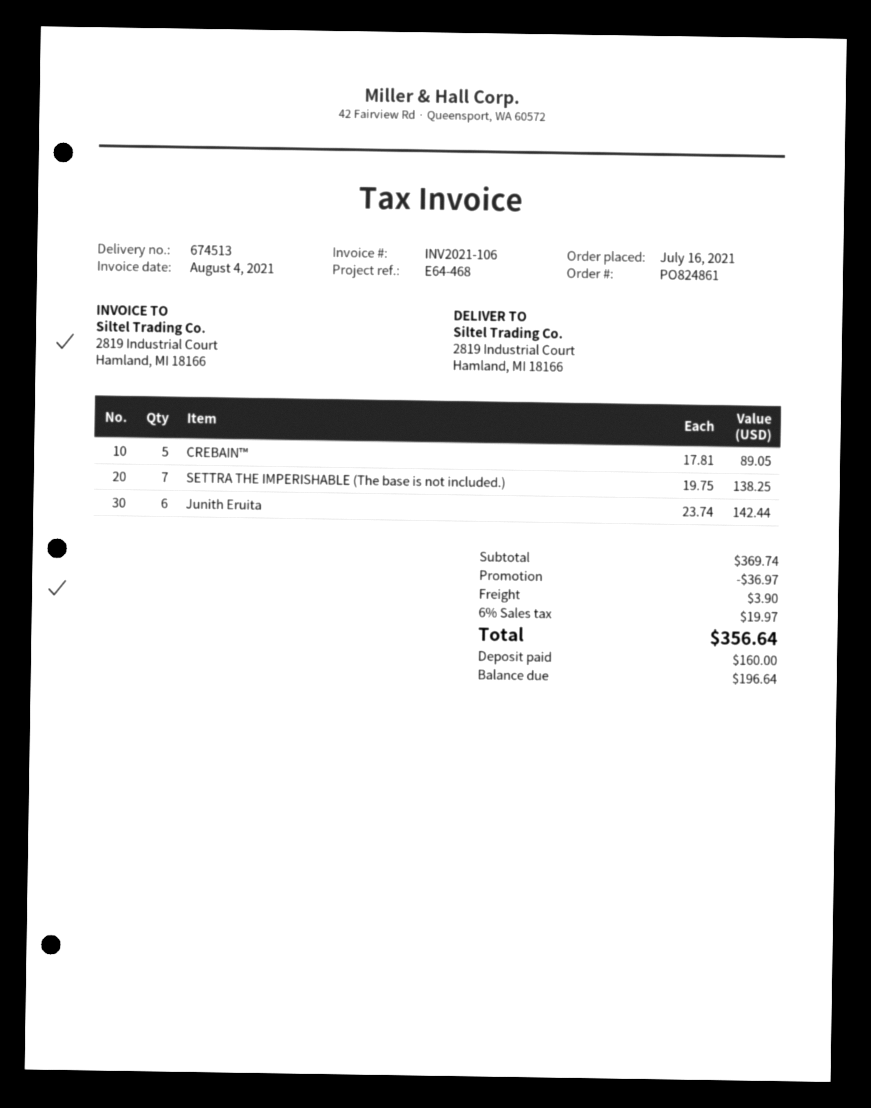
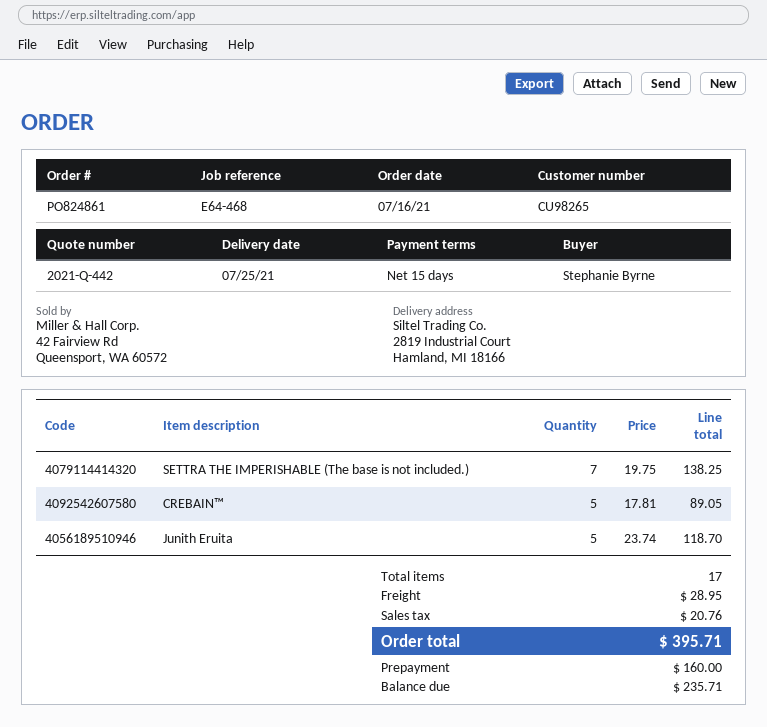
Junith Eruita: 6 x 23.74 = 142.44 -> 5 x 23.74 = 118.70
discount: 36.97 -> none
shipping: 3.90 -> 28.95
tax: 19.97 -> 20.76
total: 356.64 -> 395.71
balance: 196.64 -> 235.71

